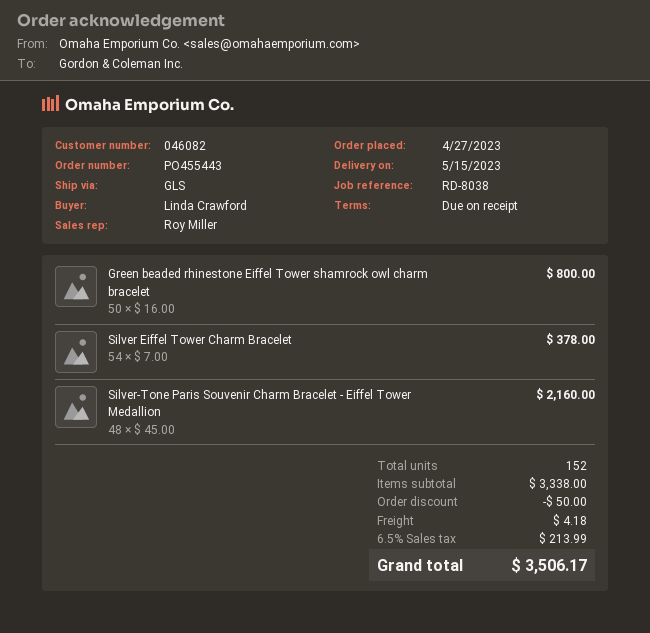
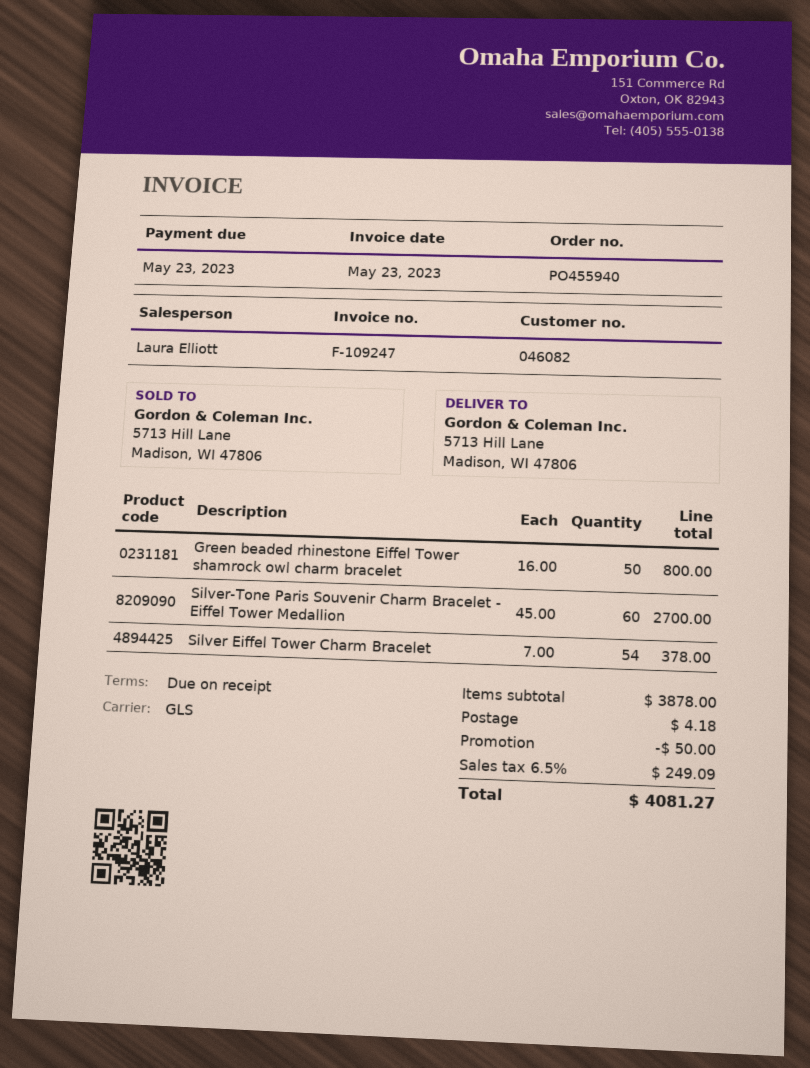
order number: PO455443 -> PO455940
sales rep: Roy Miller -> Laura Elliott
Silver-Tone Paris Souvenir Charm Bracelet - Eiffel Tower Medallion: 48 x 45.00 = 2160.00 -> 60 x 45.00 = 2700.00
subtotal: 3338.00 -> 3878.00
tax: 6.5% = 213.99 -> 6.5% = 249.09
total: 3506.17 -> 4081.27

